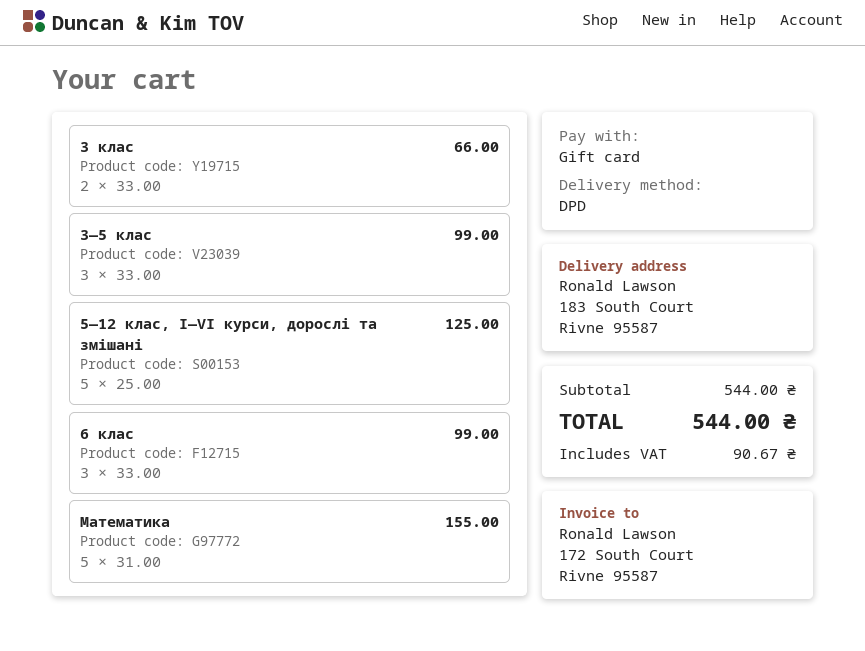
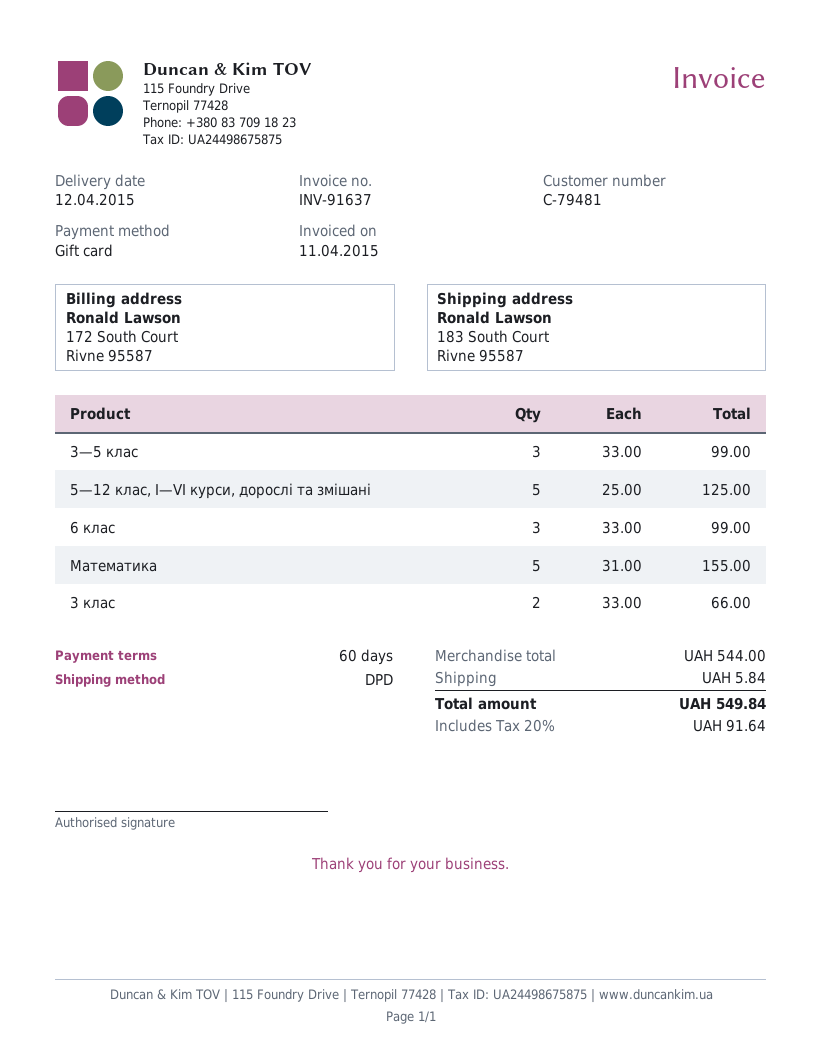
shipping: none -> 5.84
tax: 90.67 -> 91.64
total: 544.00 -> 549.84

